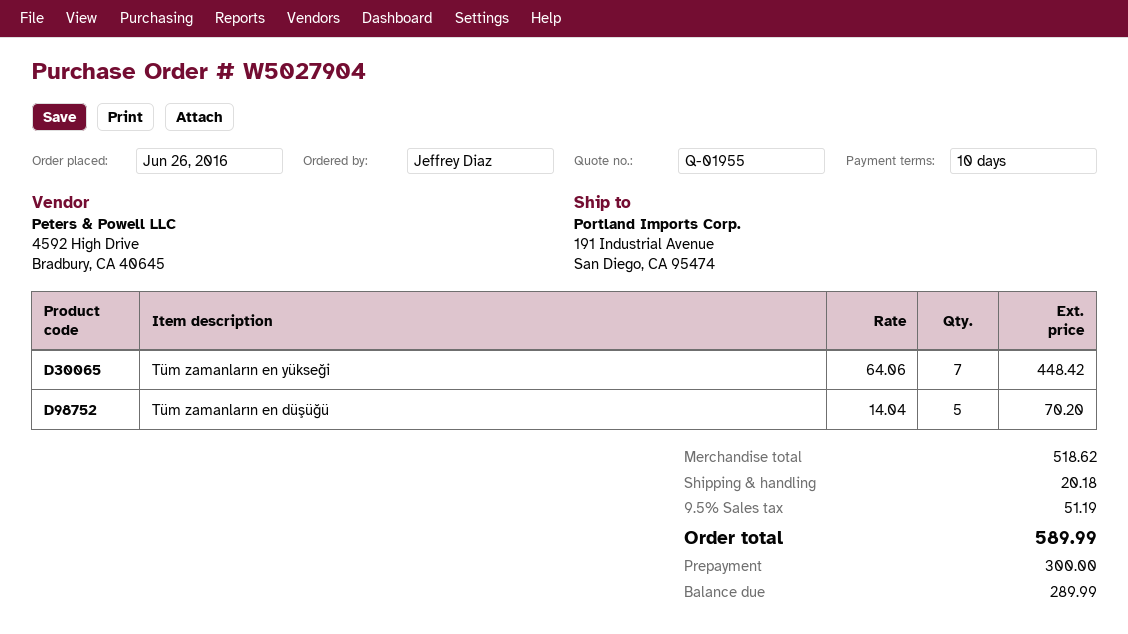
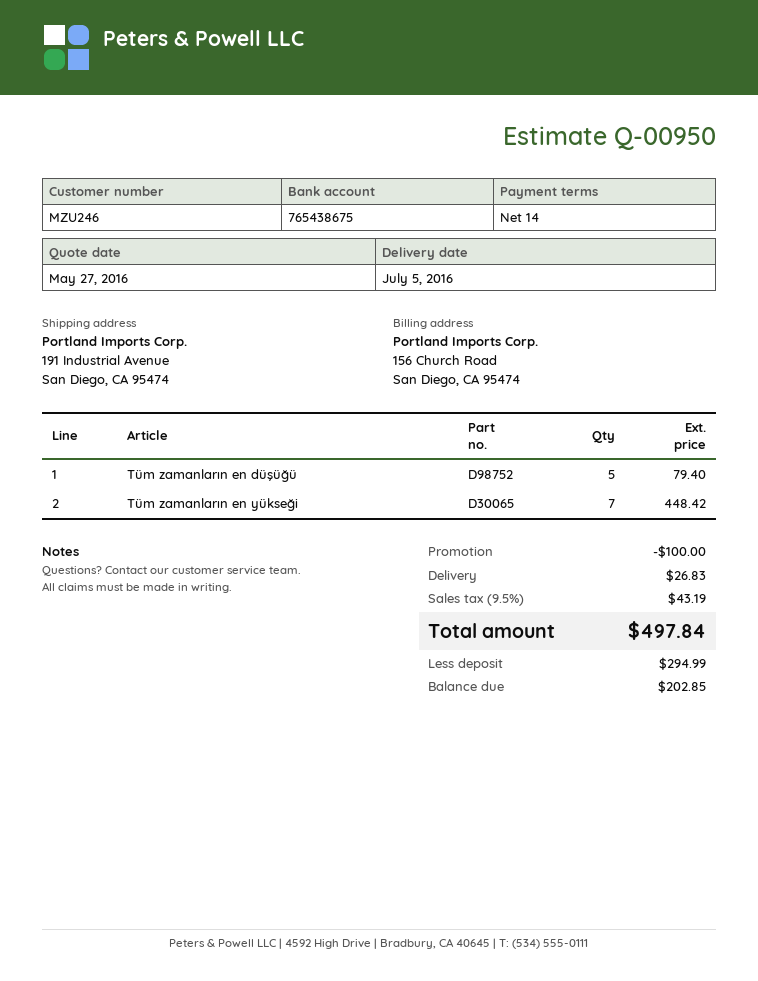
quote number: Q-01955 -> Q-00950
payment terms: 10 days -> 14 days
Tüm zamanların en düşüğü: 5 for 70.20 -> 5 for 79.40
discount: none -> 100.00
shipping: 20.18 -> 26.83
tax: 9.5% = 51.19 -> 9.5% = 43.19
total: 589.99 -> 497.84
deposit: 300.00 -> 294.99
balance: 289.99 -> 202.85

